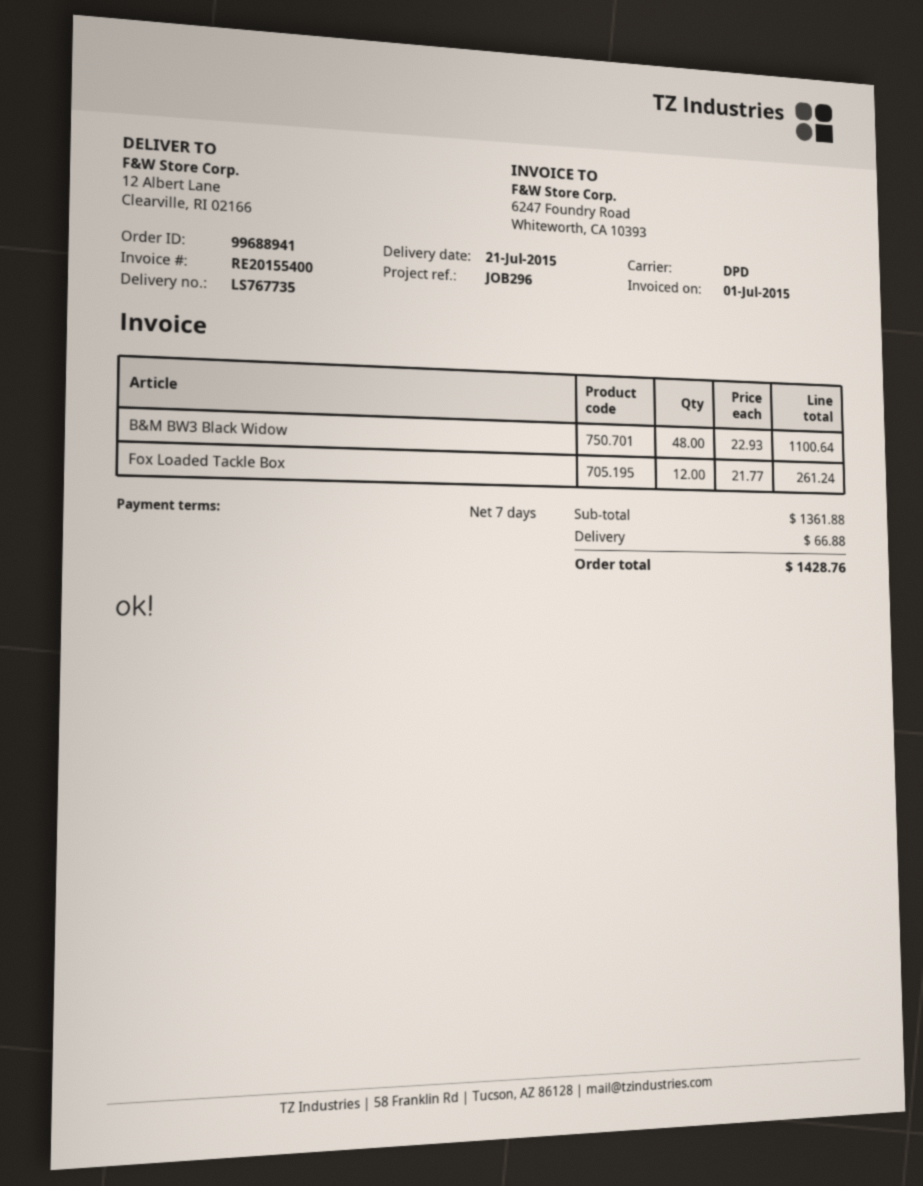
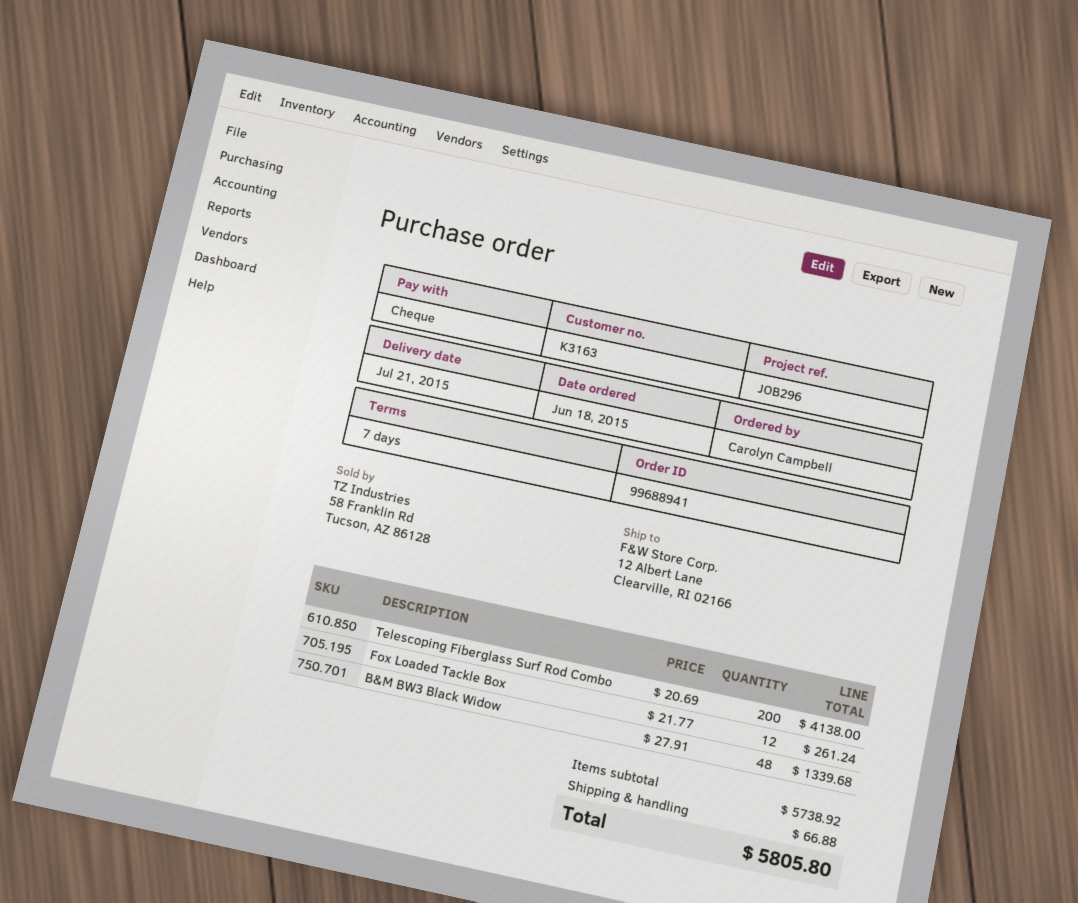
B&M BW3 Black Widow: 48 x 22.93 = 1100.64 -> 48 x 27.91 = 1339.68
Telescoping Fiberglass Surf Rod Combo: none -> 200 x 20.69 = 4138.00
subtotal: 1361.88 -> 5738.92
total: 1428.76 -> 5805.80

